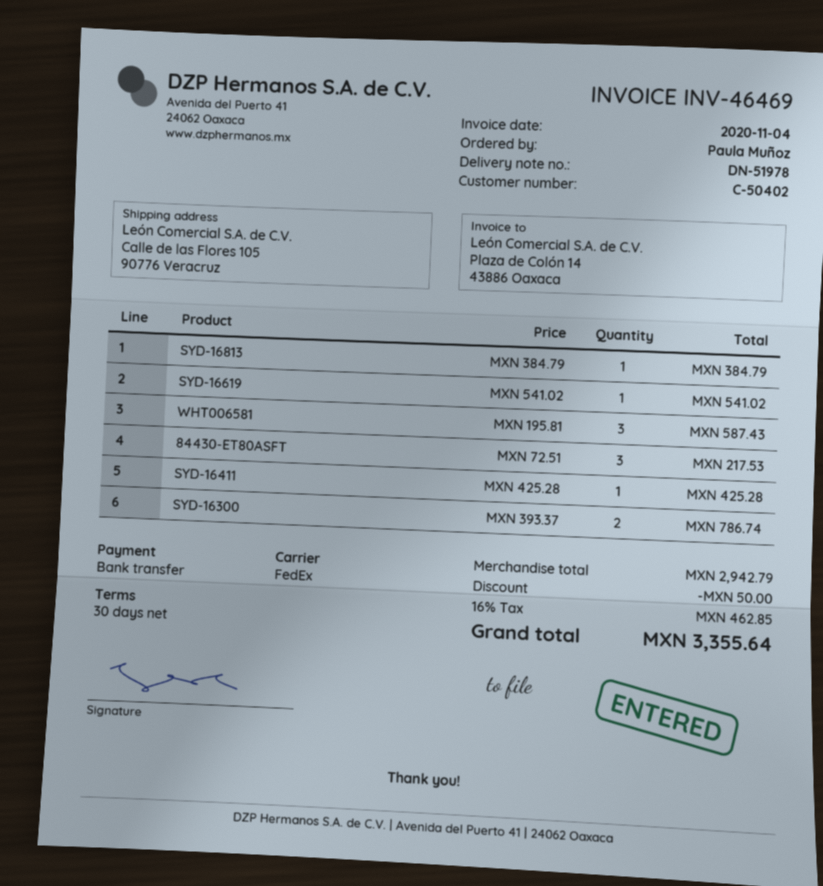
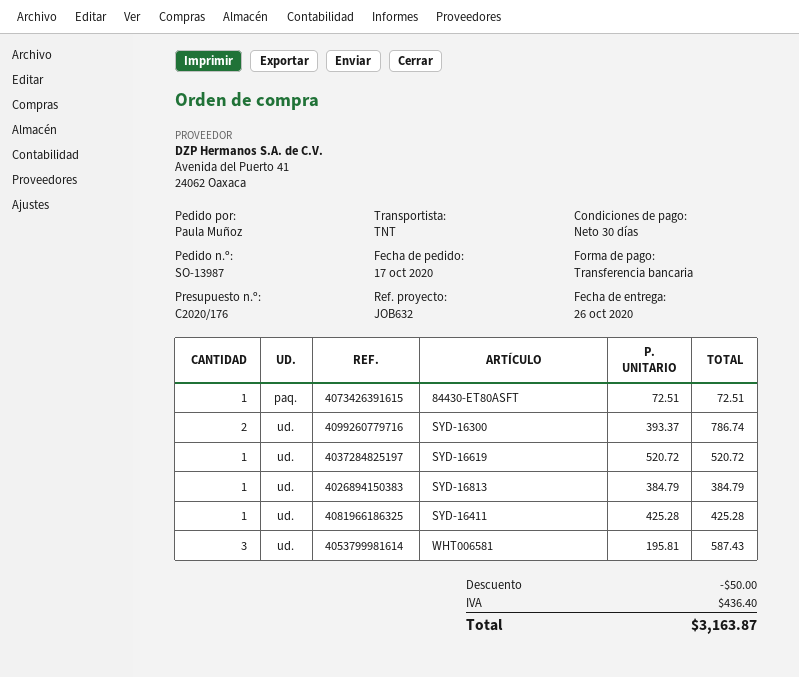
shipping method: FedEx -> TNT
SYD-16619: 1 x 541.02 = 541.02 -> 1 x 520.72 = 520.72
84430-ET80ASFT: 3 x 72.51 = 217.53 -> 1 x 72.51 = 72.51
tax: 462.85 -> 436.40
total: 3355.64 -> 3163.87

